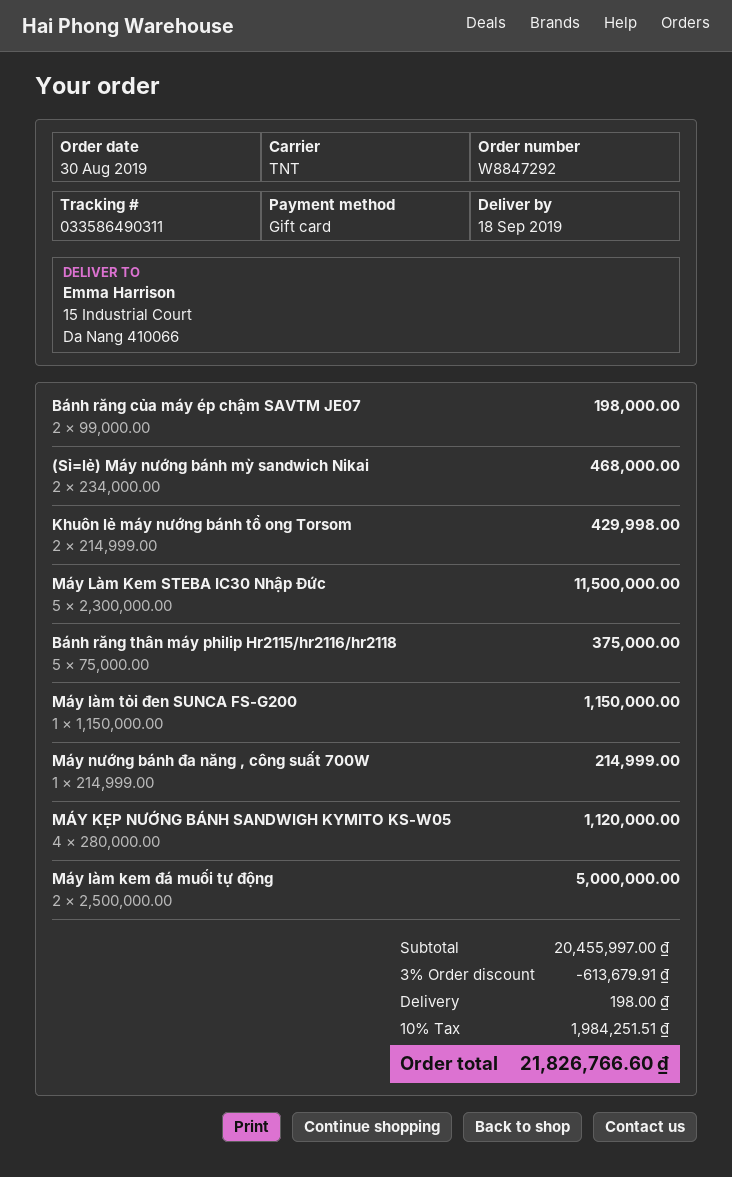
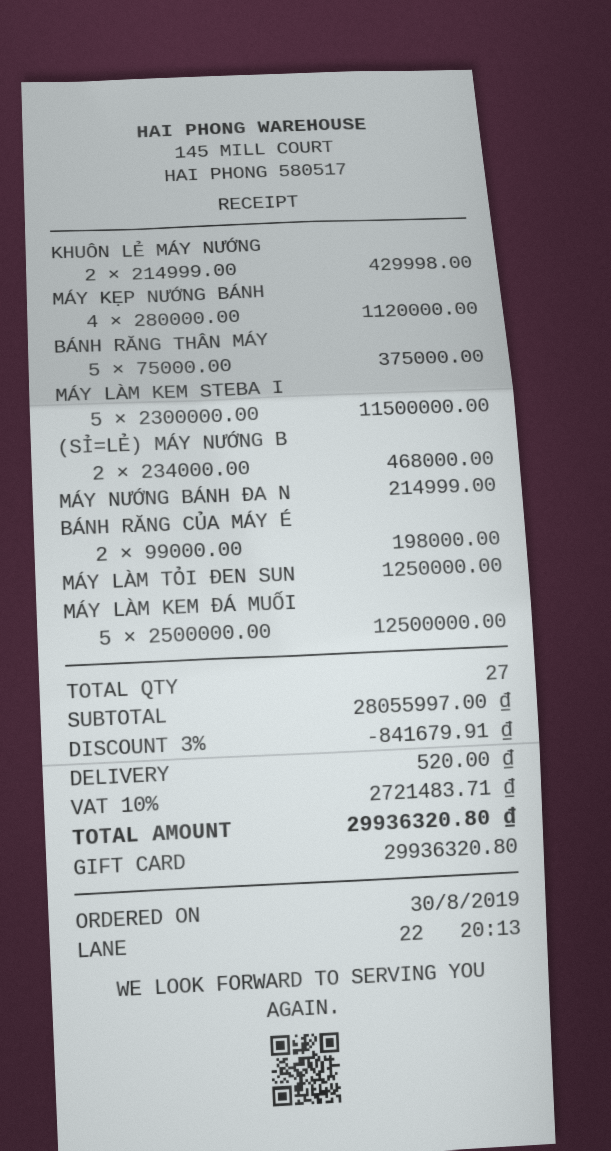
Máy làm tỏi đen SUNCA FS-G200: 1 x 1150000.00 = 1150000.00 -> 1 x 1250000.00 = 1250000.00
Máy làm kem đá muối tự động: 2 x 2500000.00 = 5000000.00 -> 5 x 2500000.00 = 12500000.00
subtotal: 20455997.00 -> 28055997.00
discount: 3% = 613679.91 -> 3% = 841679.91
shipping: 198.00 -> 520.00
tax: 10% = 1984251.51 -> 10% = 2721483.71
total: 21826766.60 -> 29936320.80

